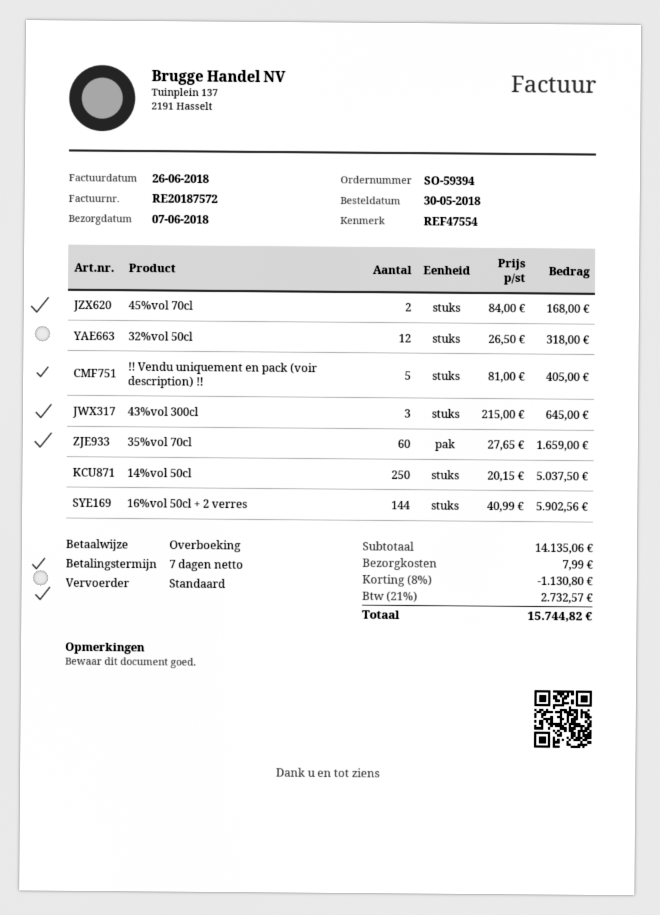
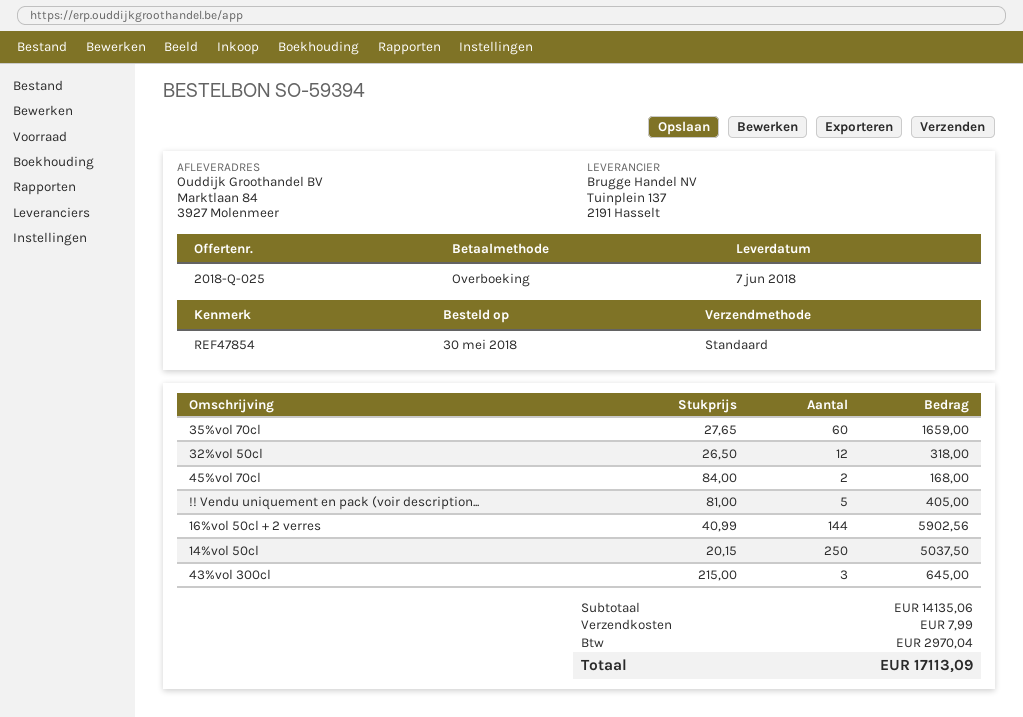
reference: REF47554 -> REF47854
discount: 8% = 1130.80 -> none
tax: 2732.57 -> 2970.04
total: 15744.82 -> 17113.09

